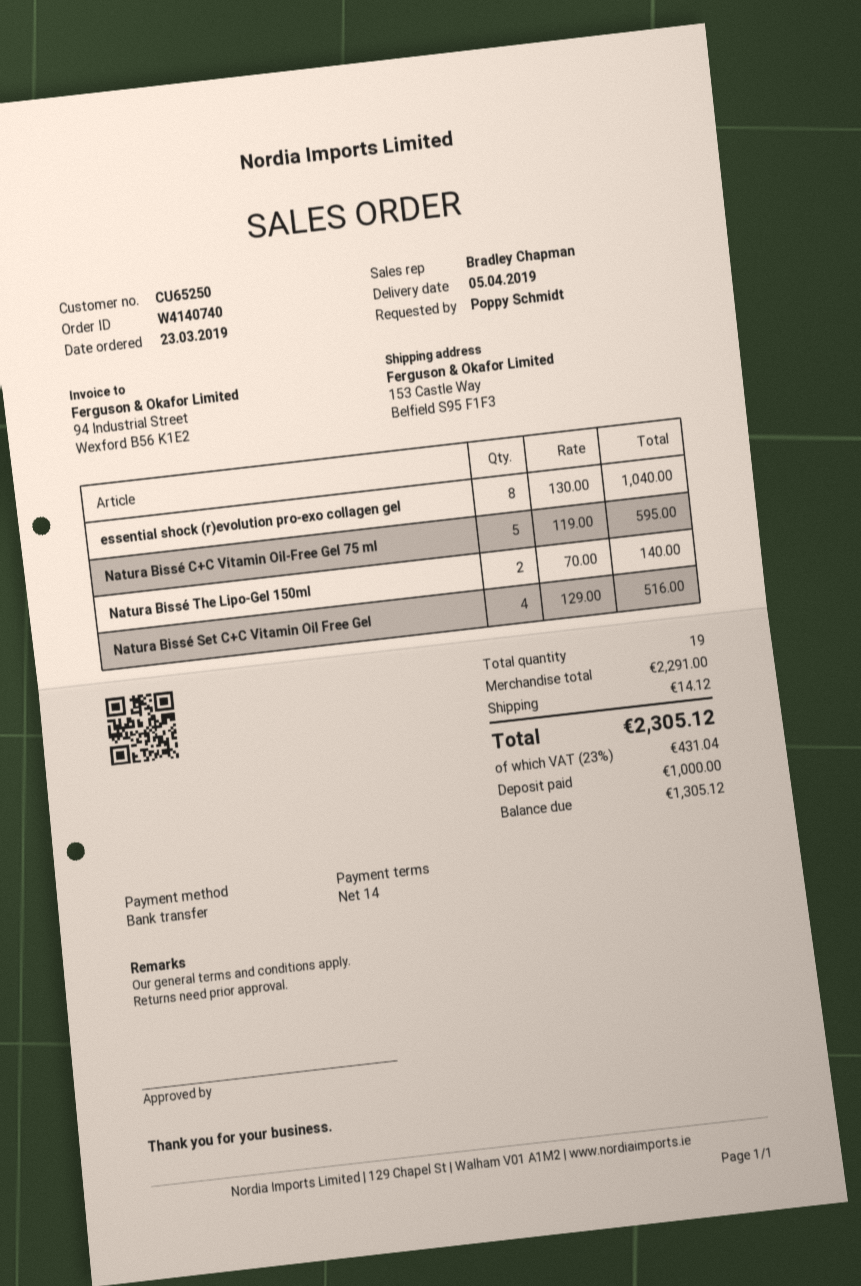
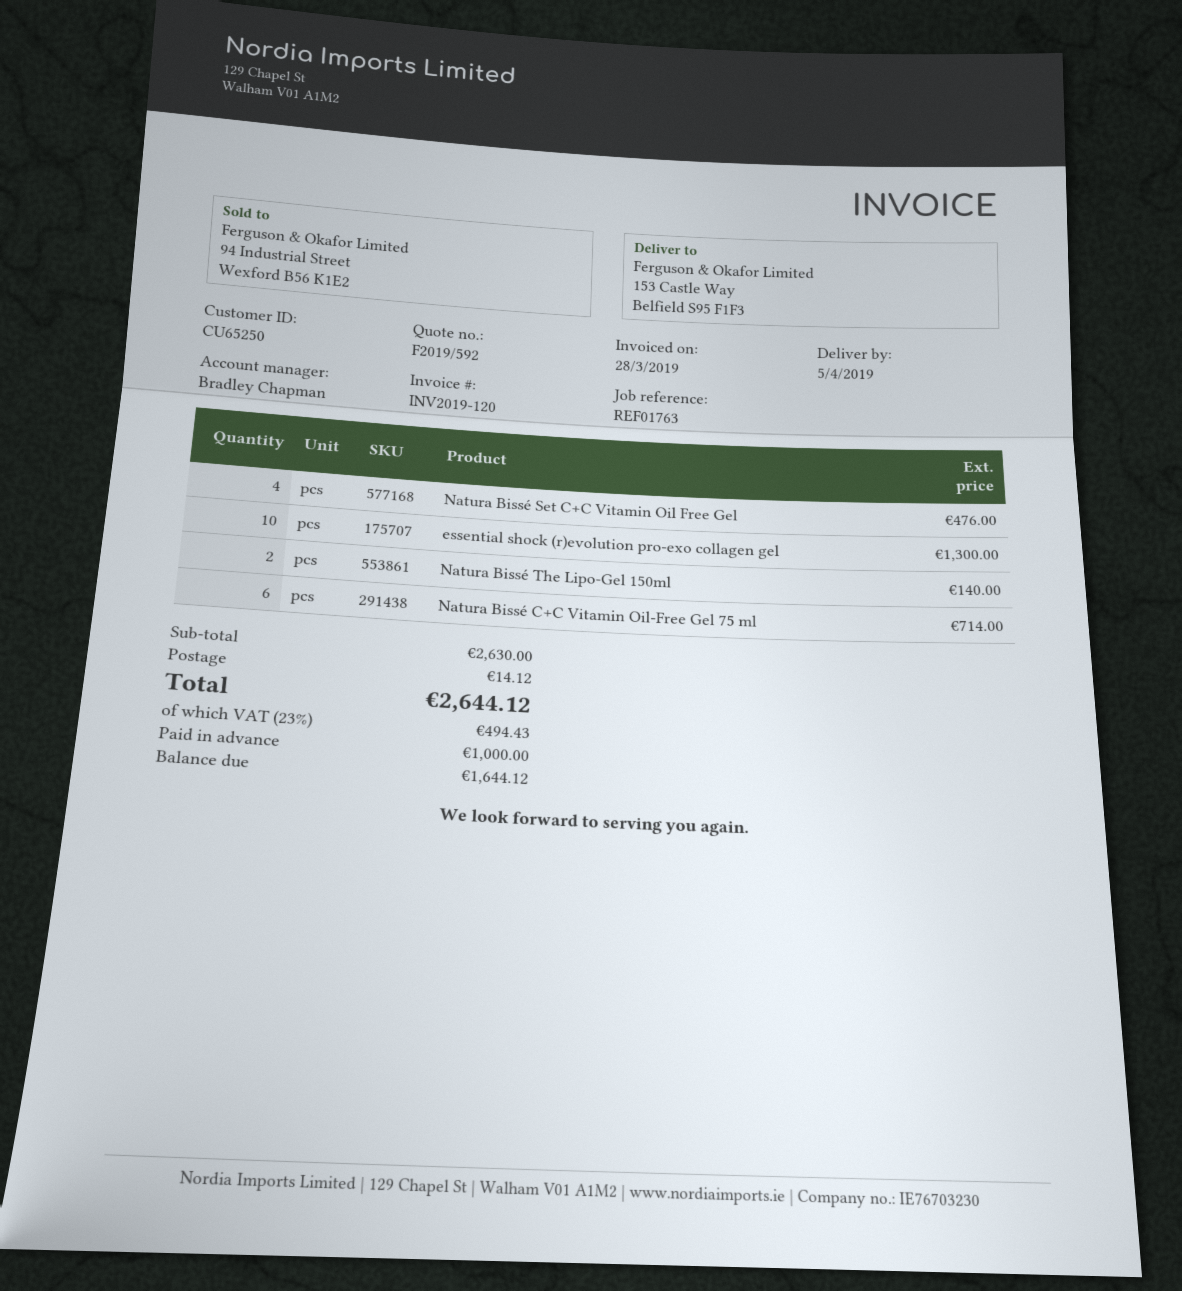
essential shock (r)evolution pro-exo collagen gel: 8 for 1040.00 -> 10 for 1300.00
Natura Bissé C+C Vitamin Oil-Free Gel 75 ml: 5 for 595.00 -> 6 for 714.00
Natura Bissé Set C+C Vitamin Oil Free Gel: 4 for 516.00 -> 4 for 476.00
subtotal: 2291.00 -> 2630.00
tax: 23% = 431.04 -> 23% = 494.43
total: 2305.12 -> 2644.12
balance: 1305.12 -> 1644.12

